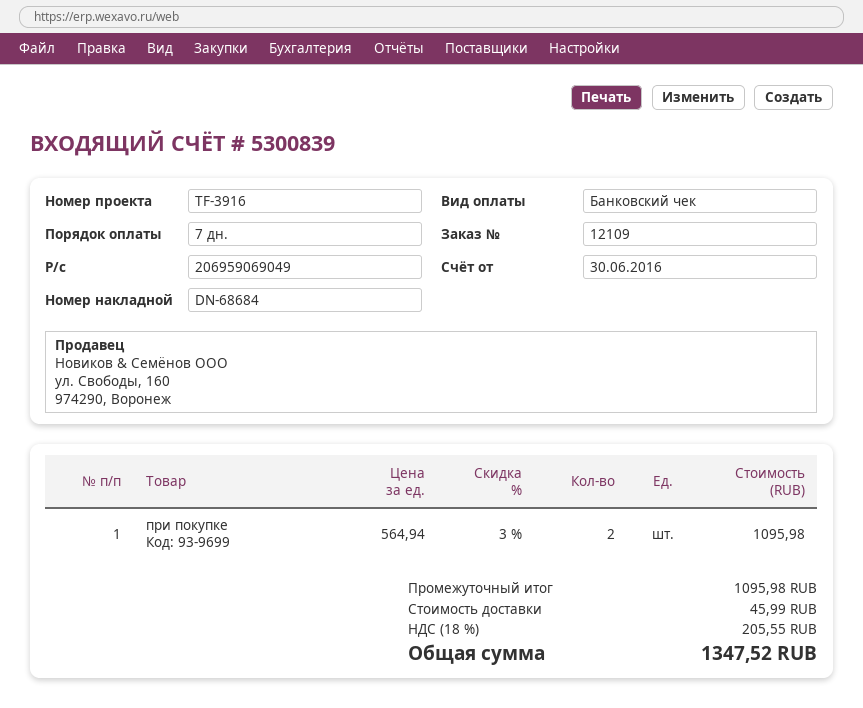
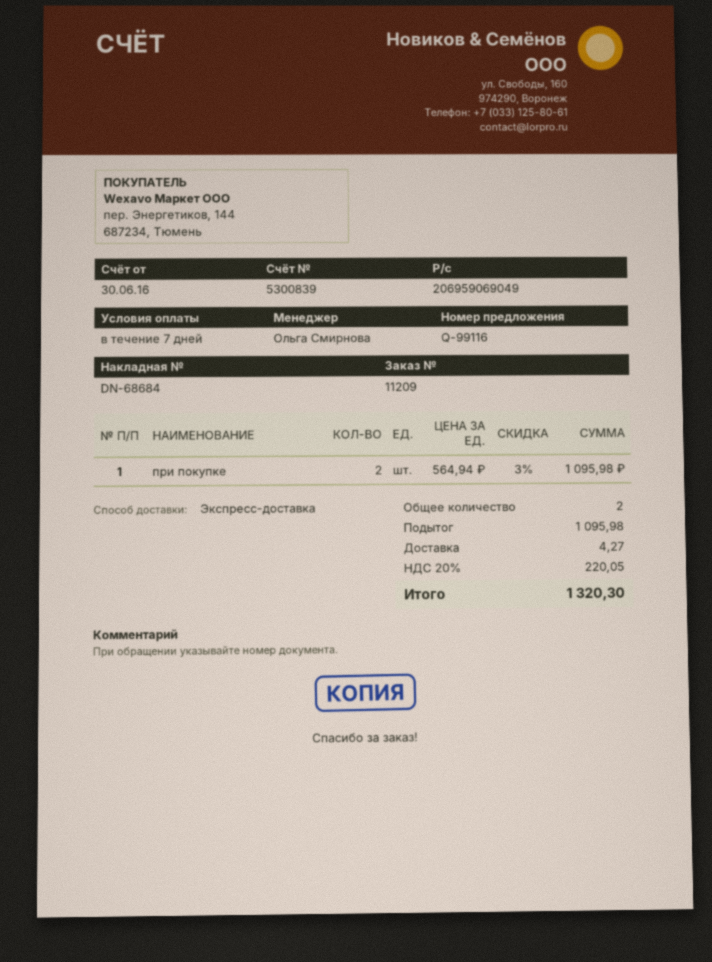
order number: 12109 -> 11209
shipping: 45.99 -> 4.27
tax: 18% = 205.55 -> 20% = 220.05
total: 1347.52 -> 1320.30

